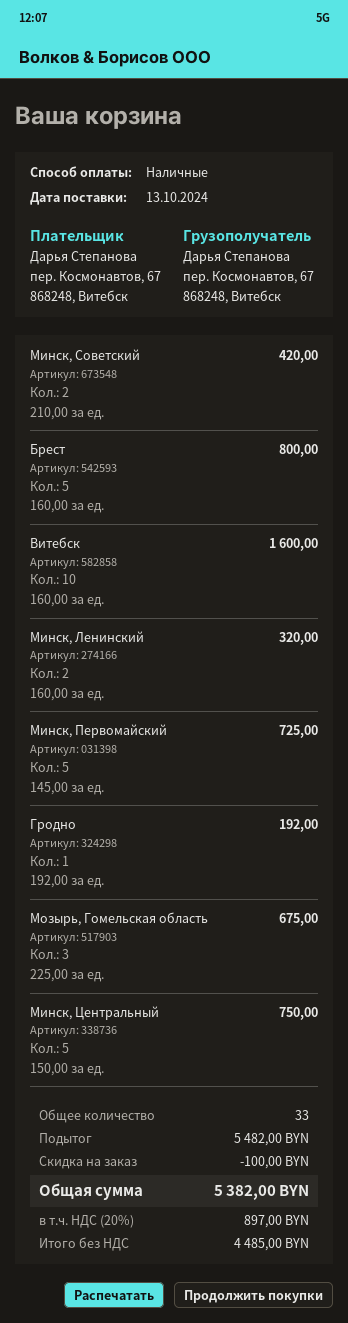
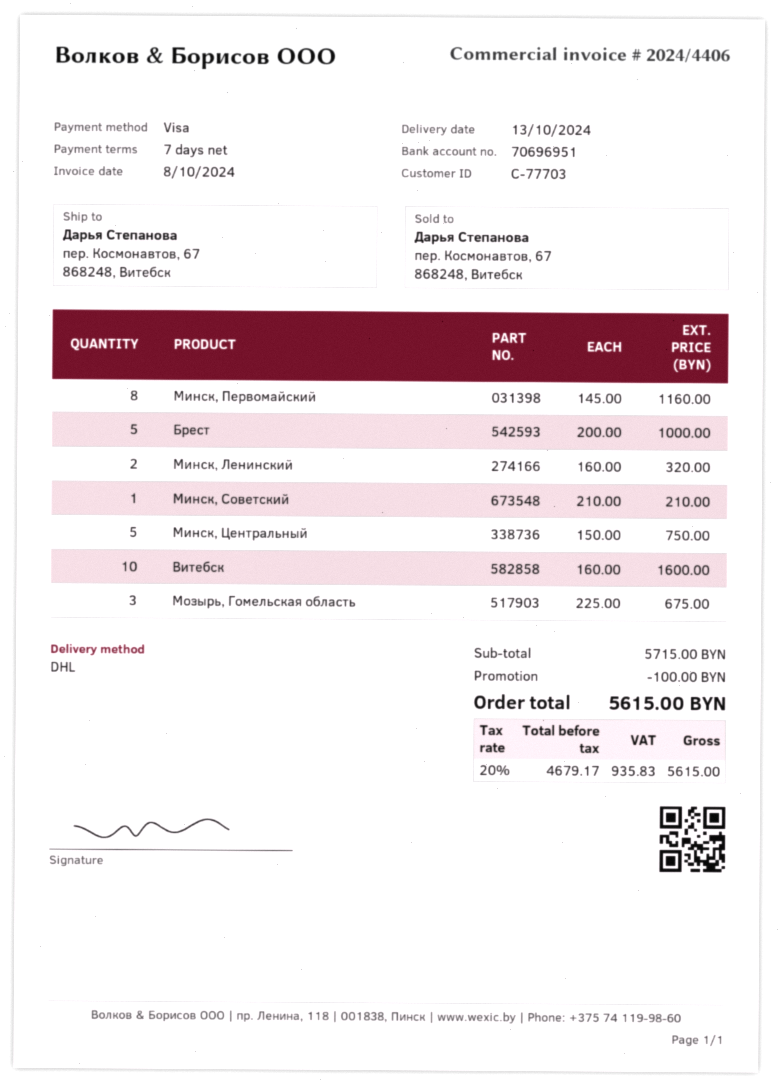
payment method: cash -> Visa
Минск, Советский: 2 x 210.00 = 420.00 -> 1 x 210.00 = 210.00
Брест: 5 x 160.00 = 800.00 -> 5 x 200.00 = 1000.00
Минск, Первомайский: 5 x 145.00 = 725.00 -> 8 x 145.00 = 1160.00
Гродно: 1 x 192.00 = 192.00 -> none
subtotal: 5482.00 -> 5715.00
net: 4485.00 -> 4679.17
tax: 20% = 897.00 -> 20% = 935.83
total: 5382.00 -> 5615.00

